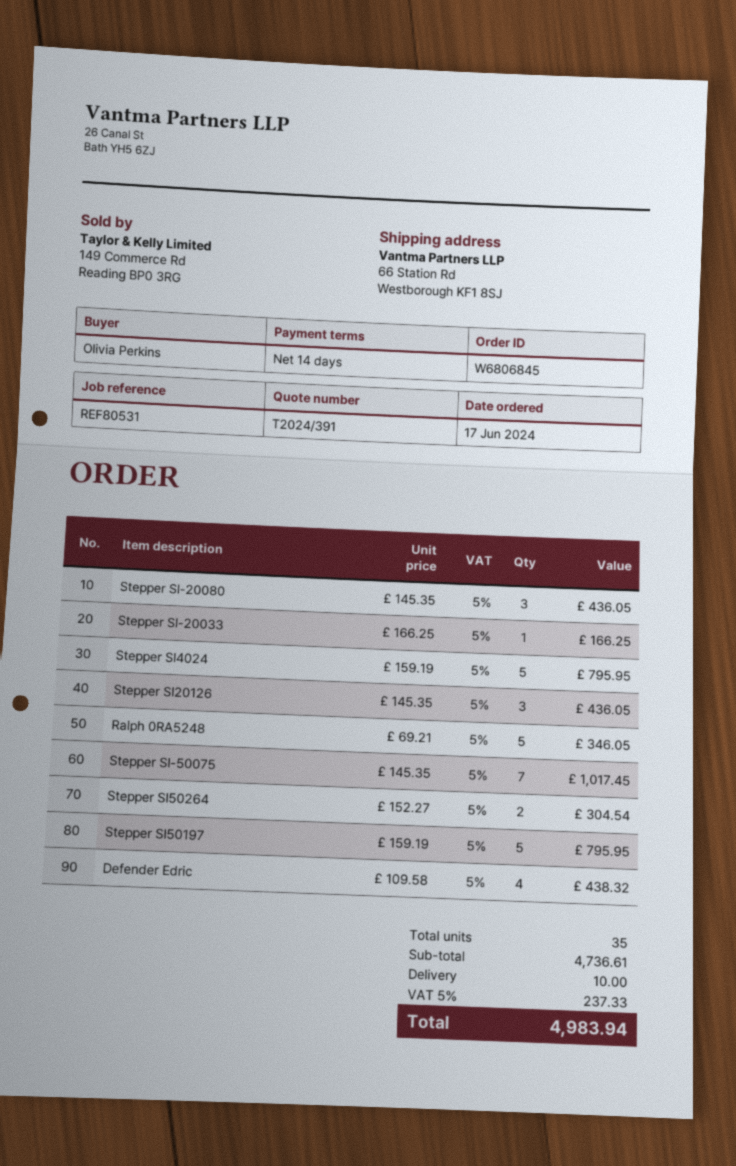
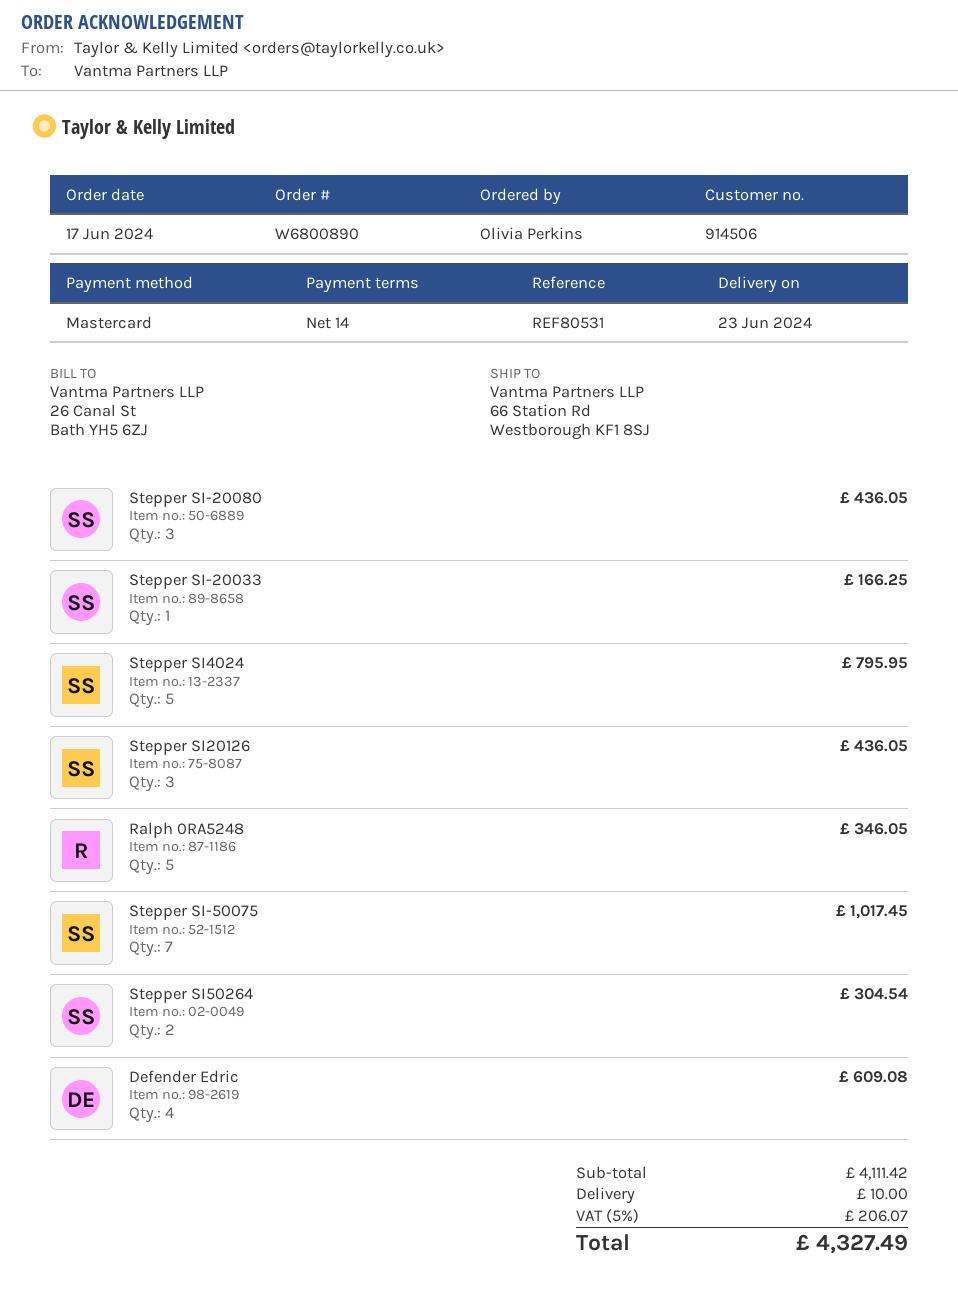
order number: W6806845 -> W6800890
Stepper SI50197: 5 for 795.95 -> none
Defender Edric: 4 for 438.32 -> 4 for 609.08
subtotal: 4736.61 -> 4111.42
tax: 5% = 237.33 -> 5% = 206.07
total: 4983.94 -> 4327.49

